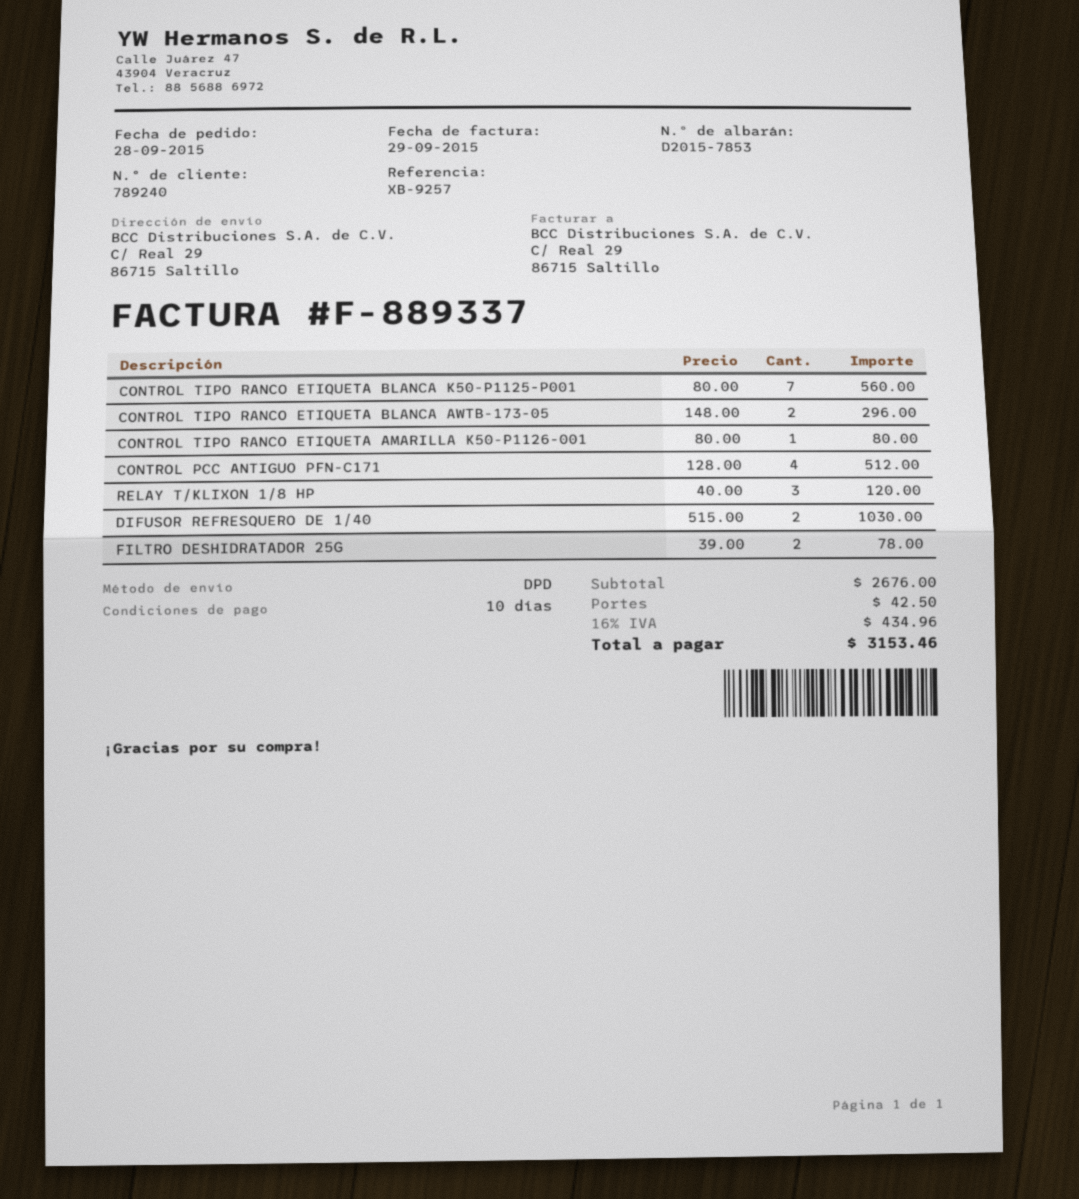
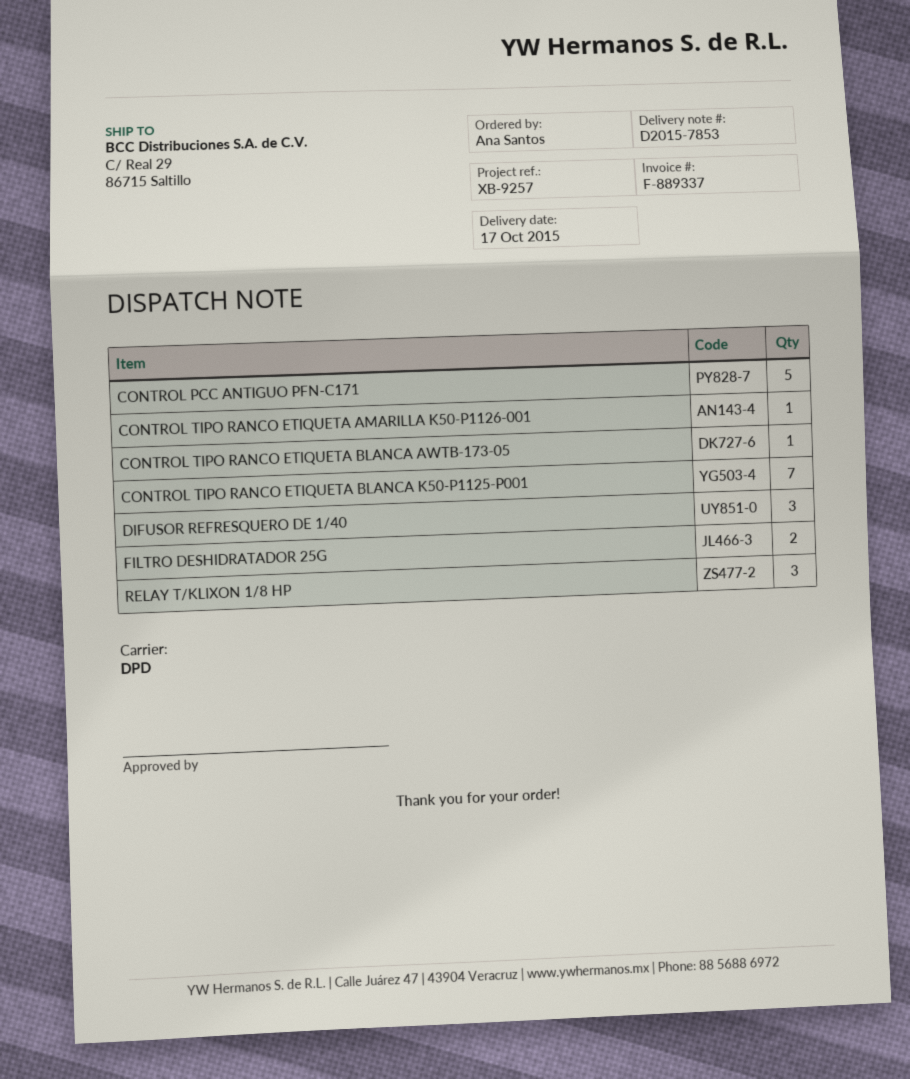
CONTROL TIPO RANCO ETIQUETA BLANCA AWTB-173-05: 2 -> 1
CONTROL PCC ANTIGUO PFN-C171: 4 -> 5
DIFUSOR REFRESQUERO DE 1/40: 2 -> 3

